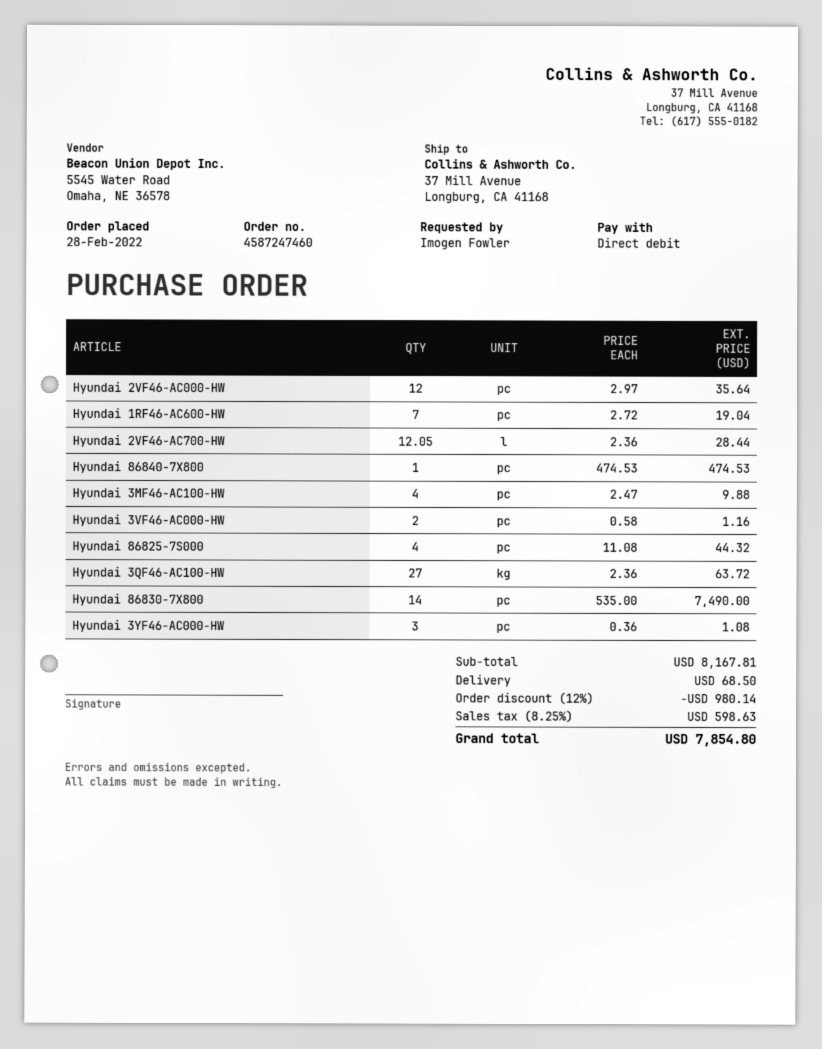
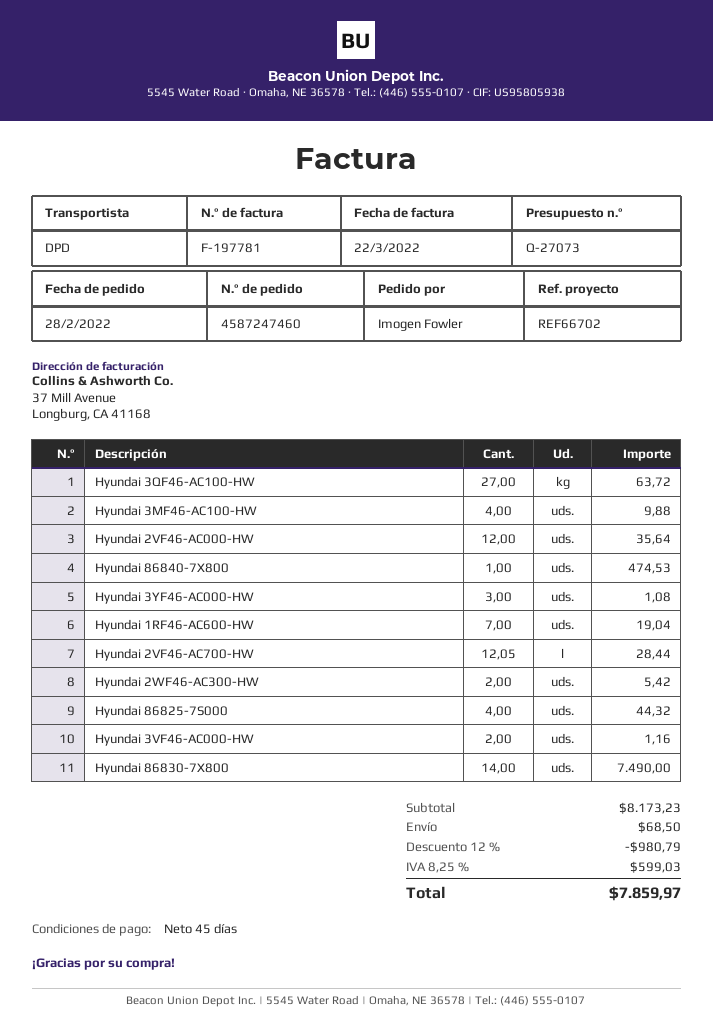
Hyundai 2WF46-AC300-HW: none -> 2 for 5.42
subtotal: 8167.81 -> 8173.23
discount: 12% = 980.14 -> 12% = 980.79
tax: 8.25% = 598.63 -> 8.25% = 599.03
total: 7854.80 -> 7859.97

